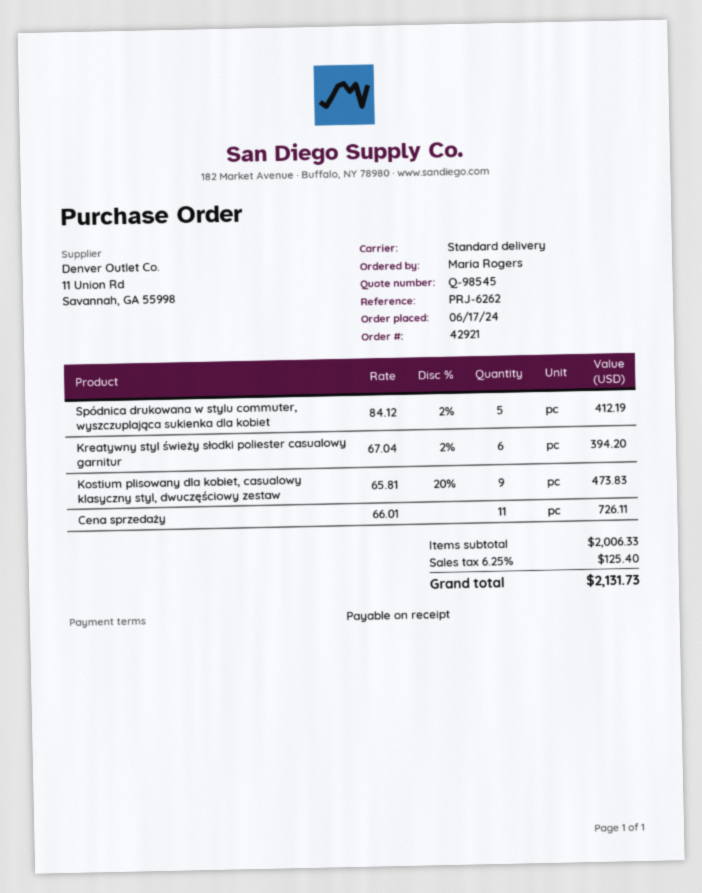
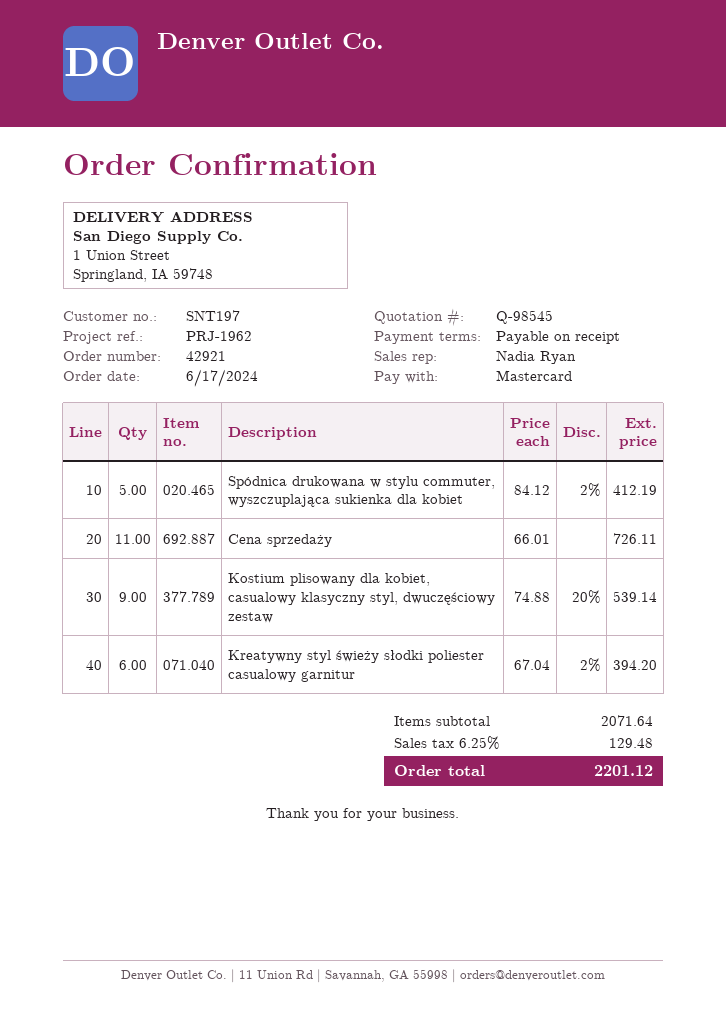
reference: PRJ-6262 -> PRJ-1962
Kostium plisowany dla kobiet, casualowy klasyczny styl, dwuczęściowy zestaw: 9 x 65.81 - 20% = 473.83 -> 9 x 74.88 - 20% = 539.14
subtotal: 2006.33 -> 2071.64
tax: 6.25% = 125.40 -> 6.25% = 129.48
total: 2131.73 -> 2201.12

